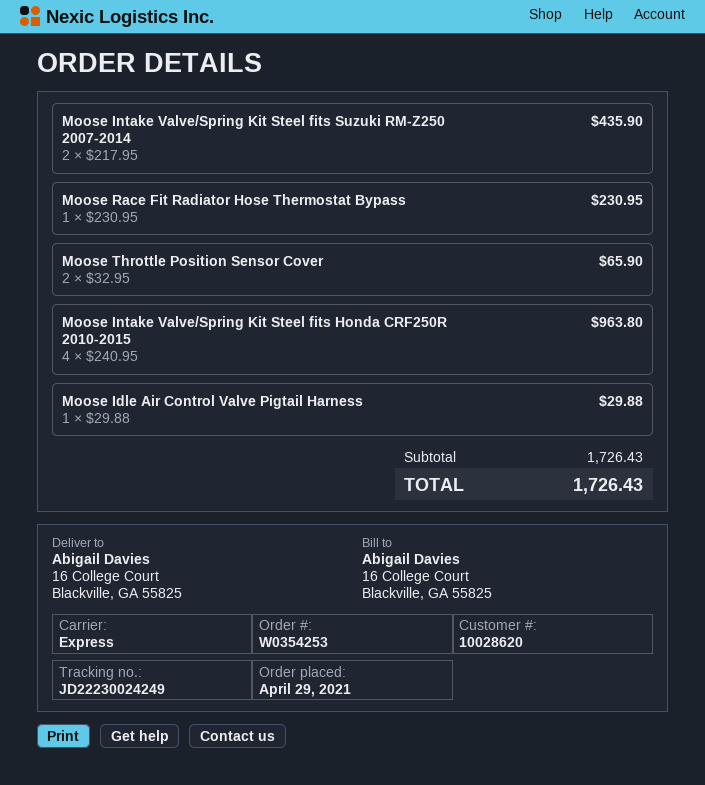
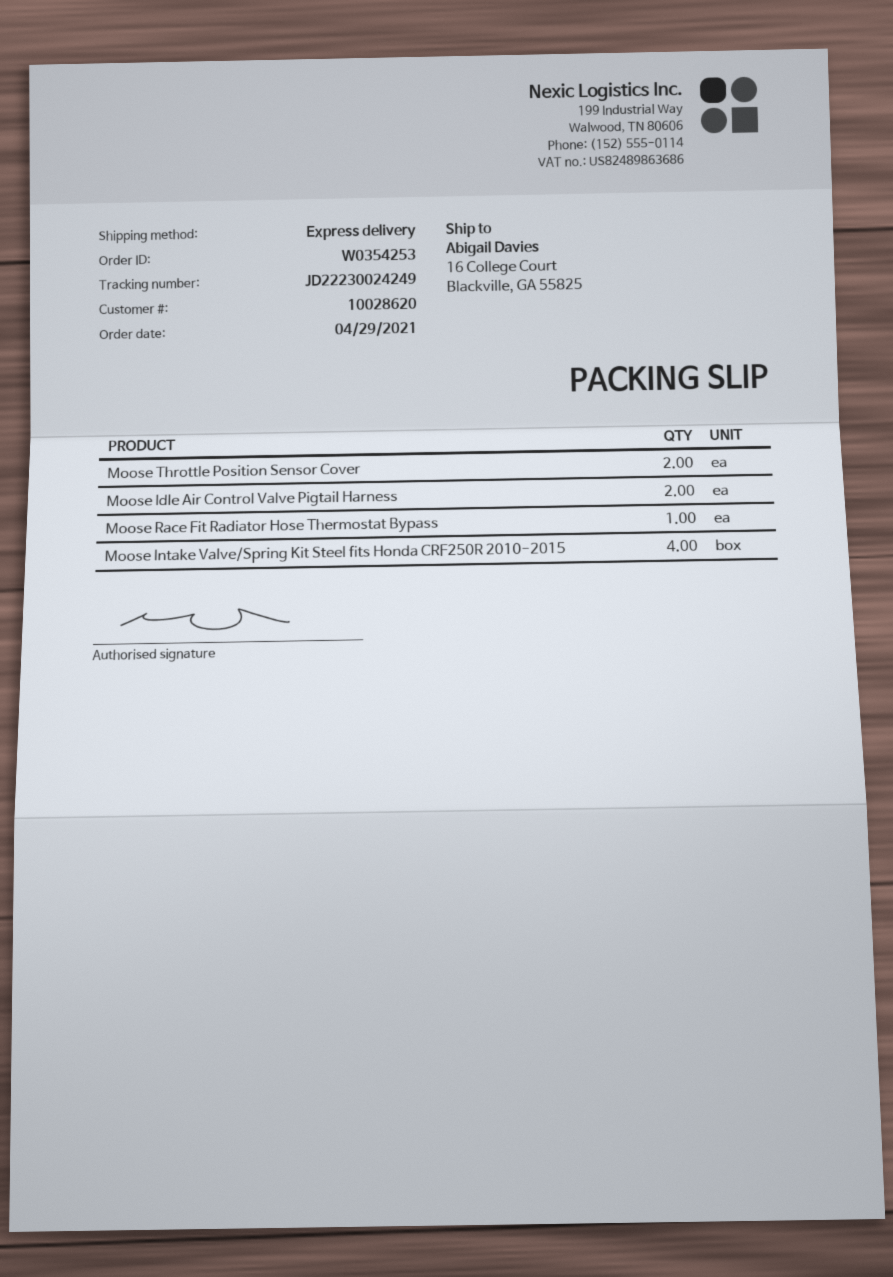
Moose Intake Valve/Spring Kit Steel fits Suzuki RM-Z250 2007-2014: 2 -> none
Moose Idle Air Control Valve Pigtail Harness: 1 -> 2

